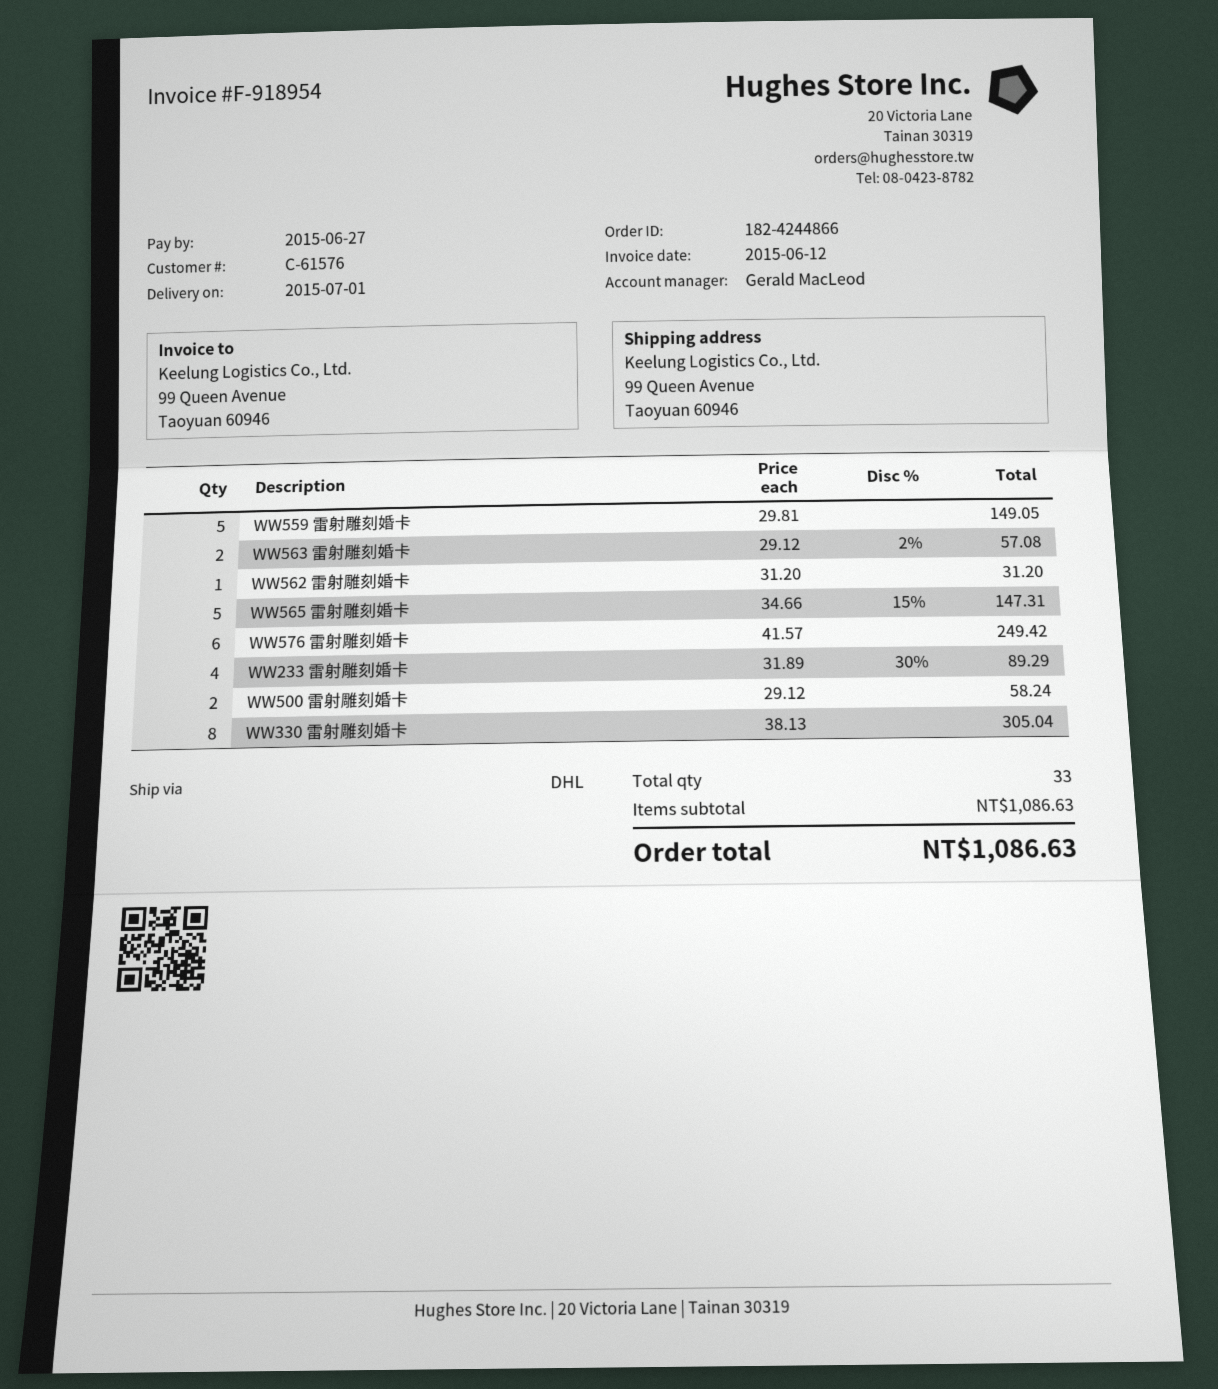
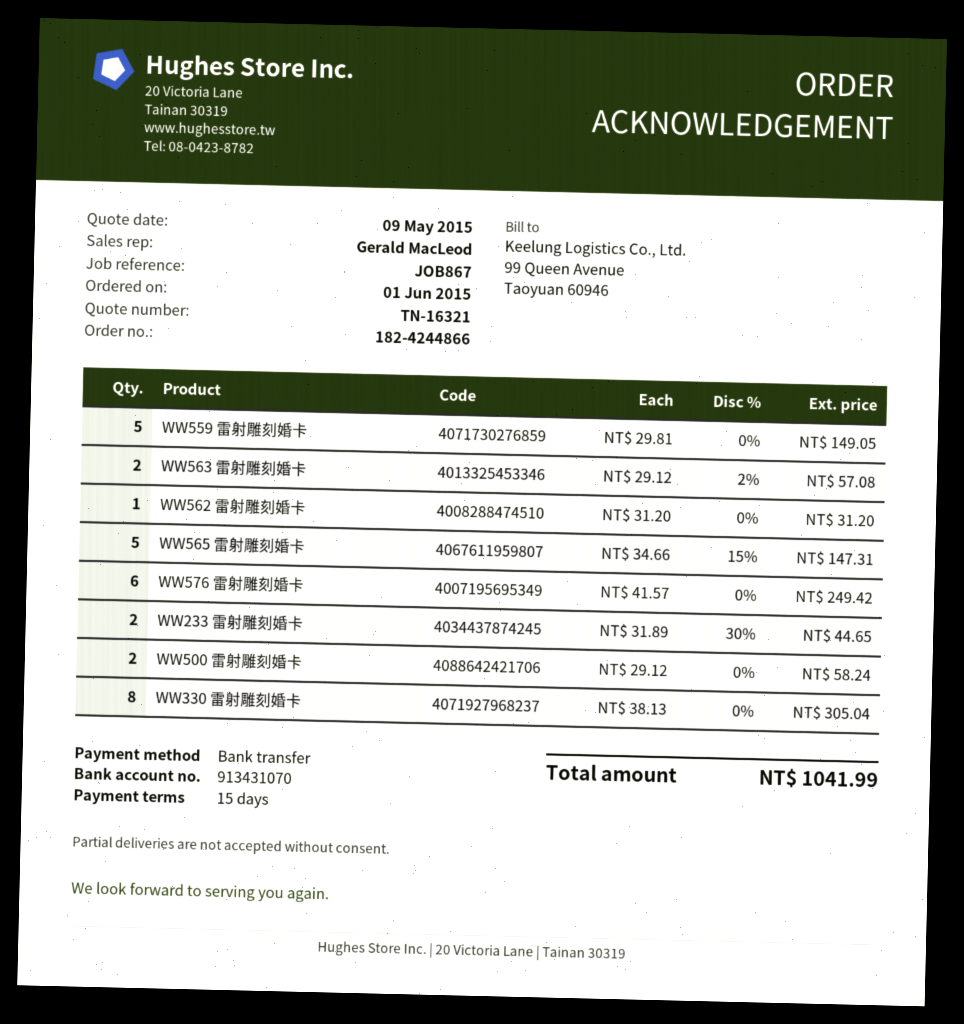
WW233 雷射雕刻婚卡: 4 x 31.89 - 30% = 89.29 -> 2 x 31.89 - 30% = 44.65
total: 1086.63 -> 1041.99

